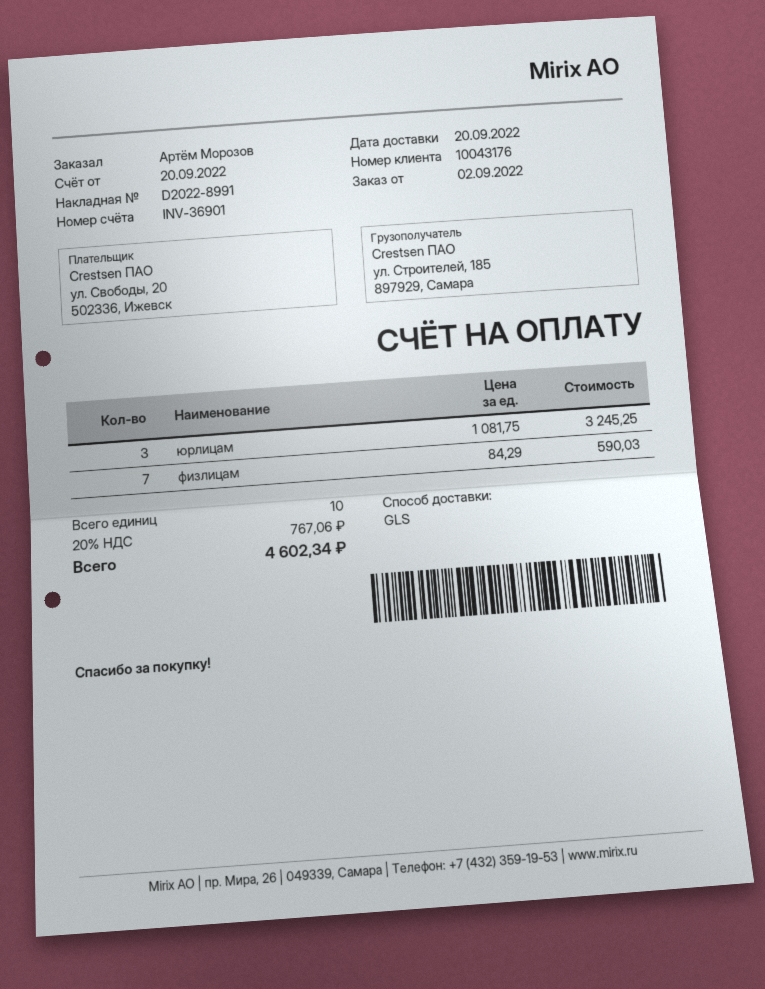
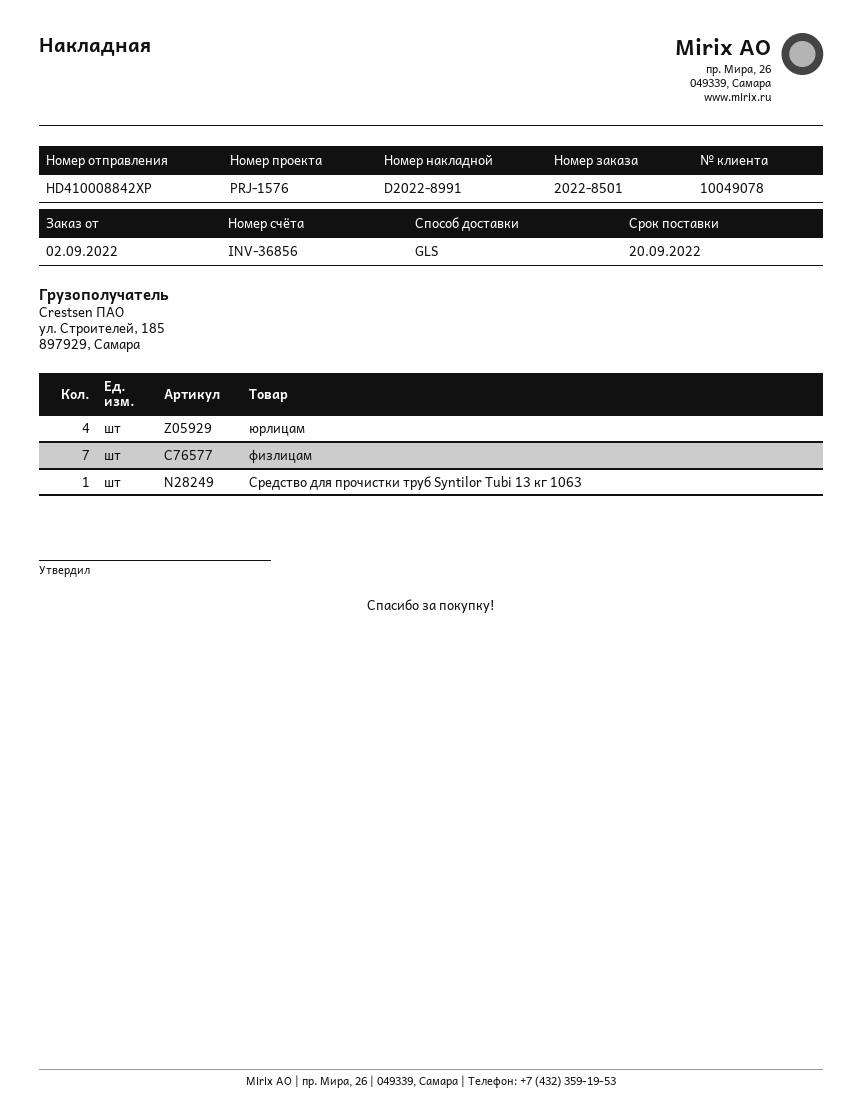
invoice number: INV-36901 -> INV-36856
customer number: 10043176 -> 10049078
юрлицам: 3 -> 4
Средство для прочистки труб Syntilor Tubi 13 кг 1063: none -> 1

